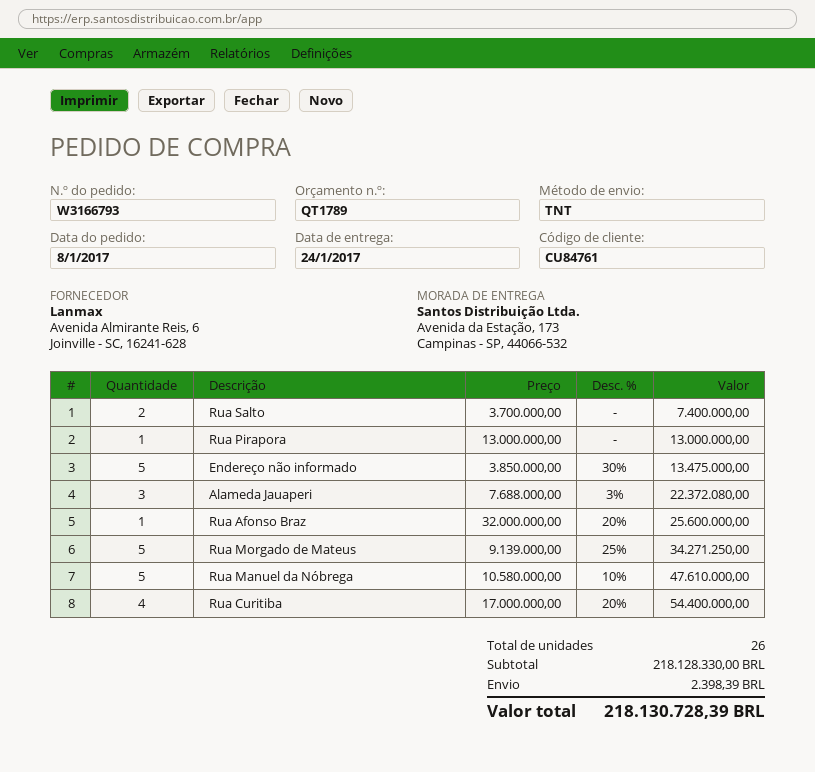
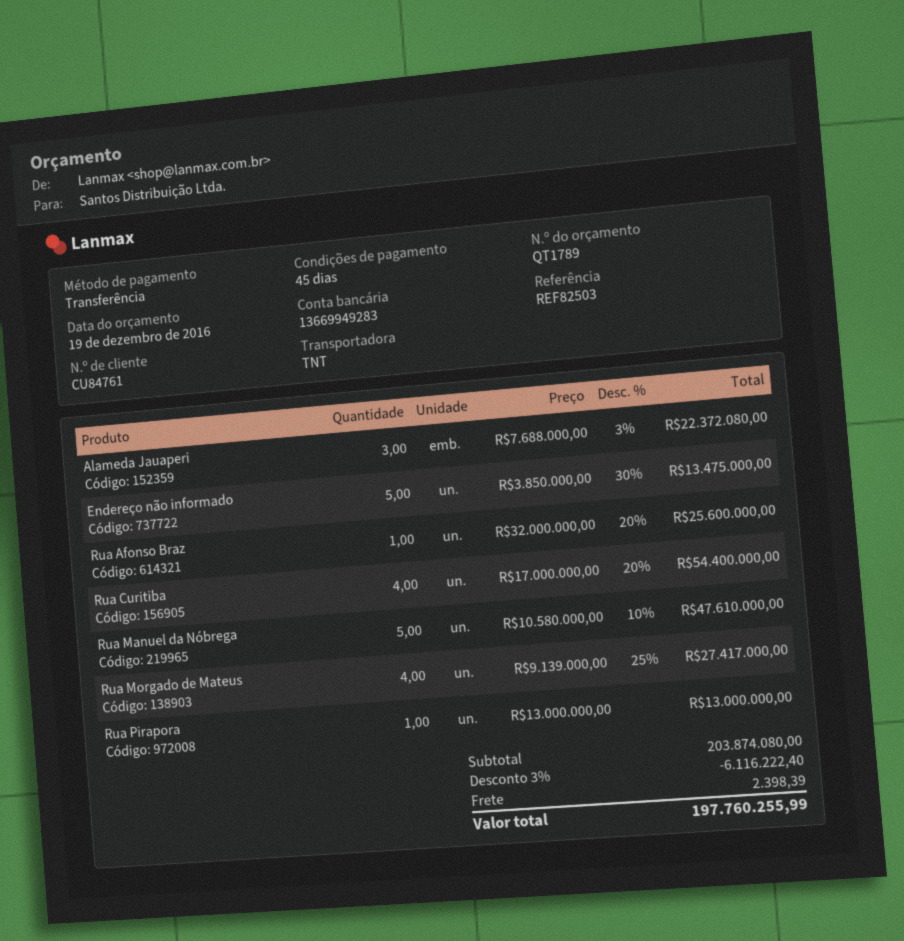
Rua Salto: 2 x 3700000.00 = 7400000.00 -> none
Rua Morgado de Mateus: 5 x 9139000.00 - 25% = 34271250.00 -> 4 x 9139000.00 - 25% = 27417000.00
subtotal: 218128330.00 -> 203874080.00
discount: none -> 3% = 6116222.40
total: 218130728.39 -> 197760255.99

